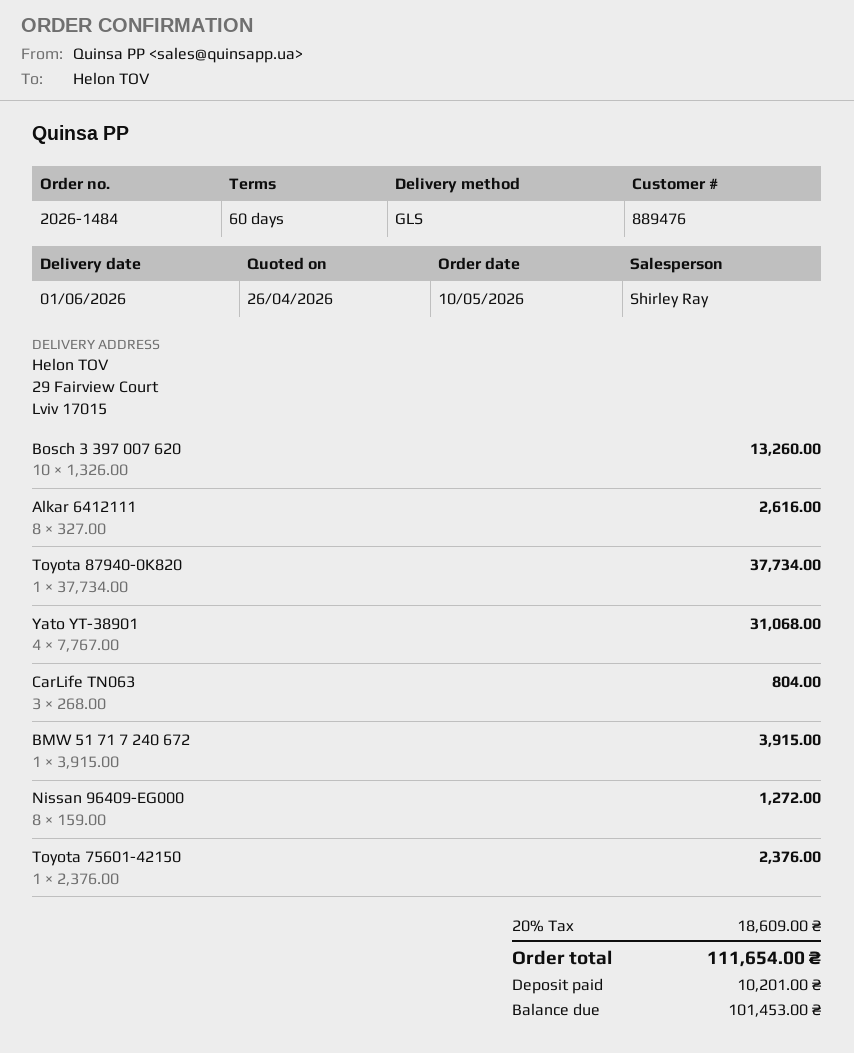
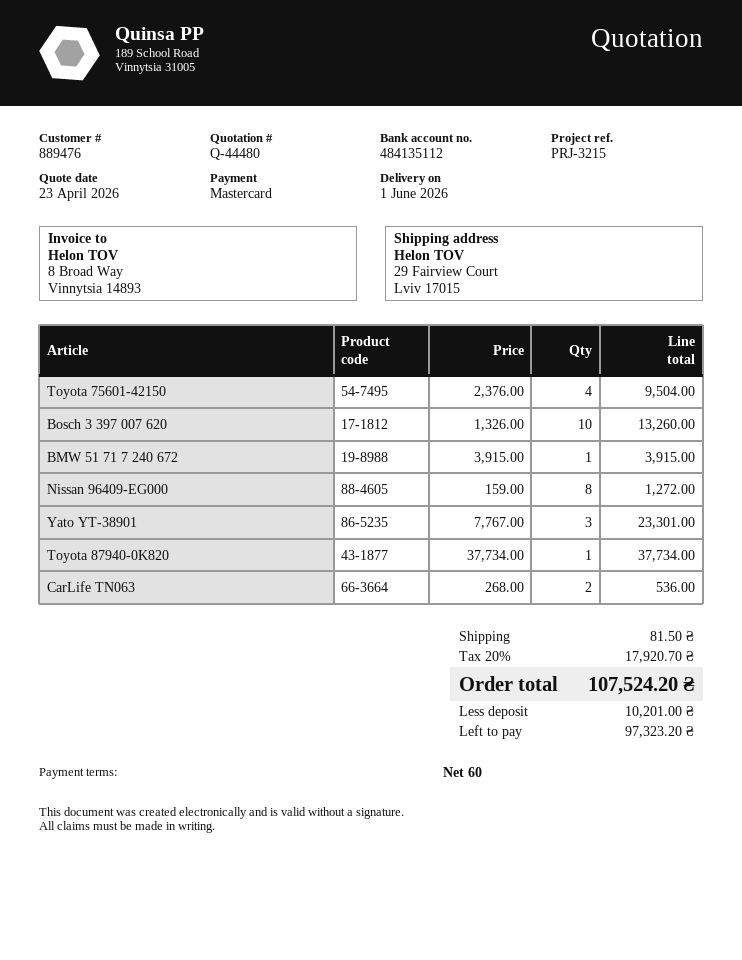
quote date: 2026-04-26 -> 2026-04-23
Alkar 6412111: 8 x 327.00 = 2616.00 -> none
Yato YT-38901: 4 x 7767.00 = 31068.00 -> 3 x 7767.00 = 23301.00
CarLife TN063: 3 x 268.00 = 804.00 -> 2 x 268.00 = 536.00
Toyota 75601-42150: 1 x 2376.00 = 2376.00 -> 4 x 2376.00 = 9504.00
shipping: none -> 81.50
tax: 20% = 18609.00 -> 20% = 17920.70
total: 111654.00 -> 107524.20
balance: 101453.00 -> 97323.20

